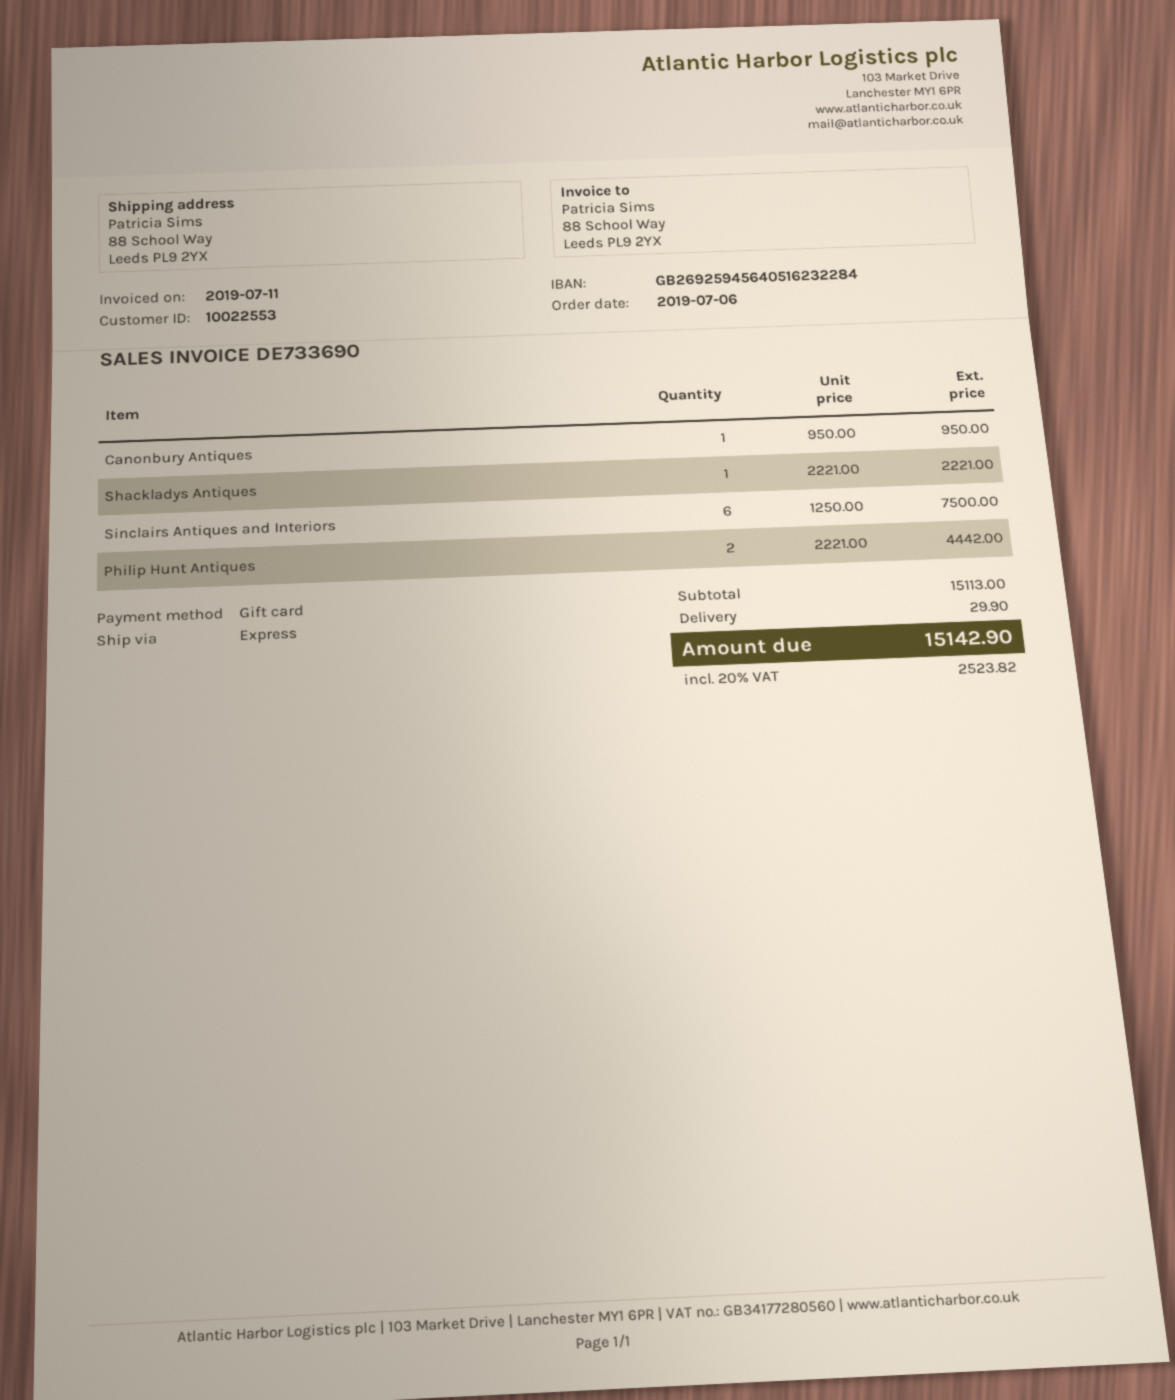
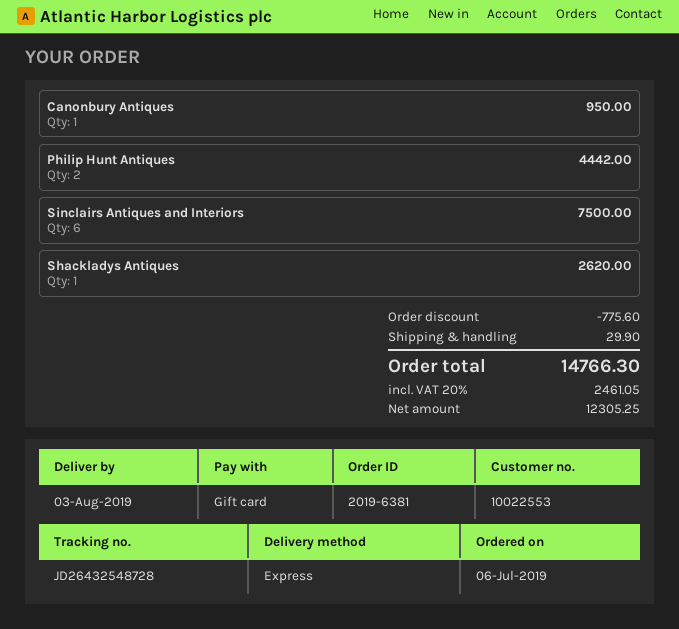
Shackladys Antiques: 1 for 2221.00 -> 1 for 2620.00
discount: none -> 775.60
tax: 20% = 2523.82 -> 20% = 2461.05
total: 15142.90 -> 14766.30

